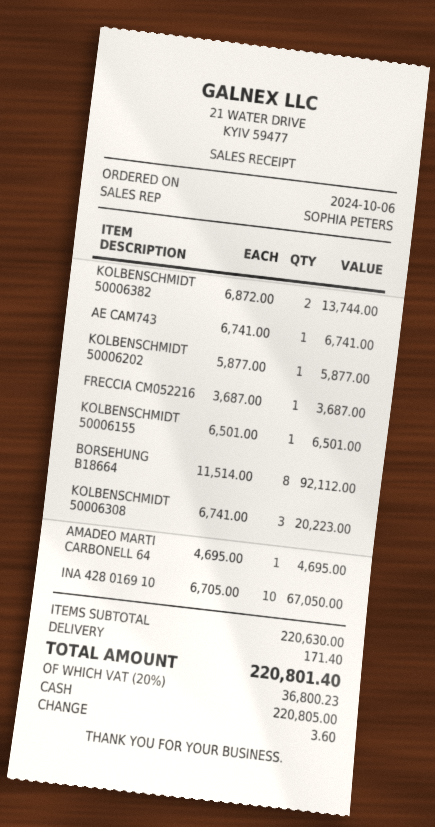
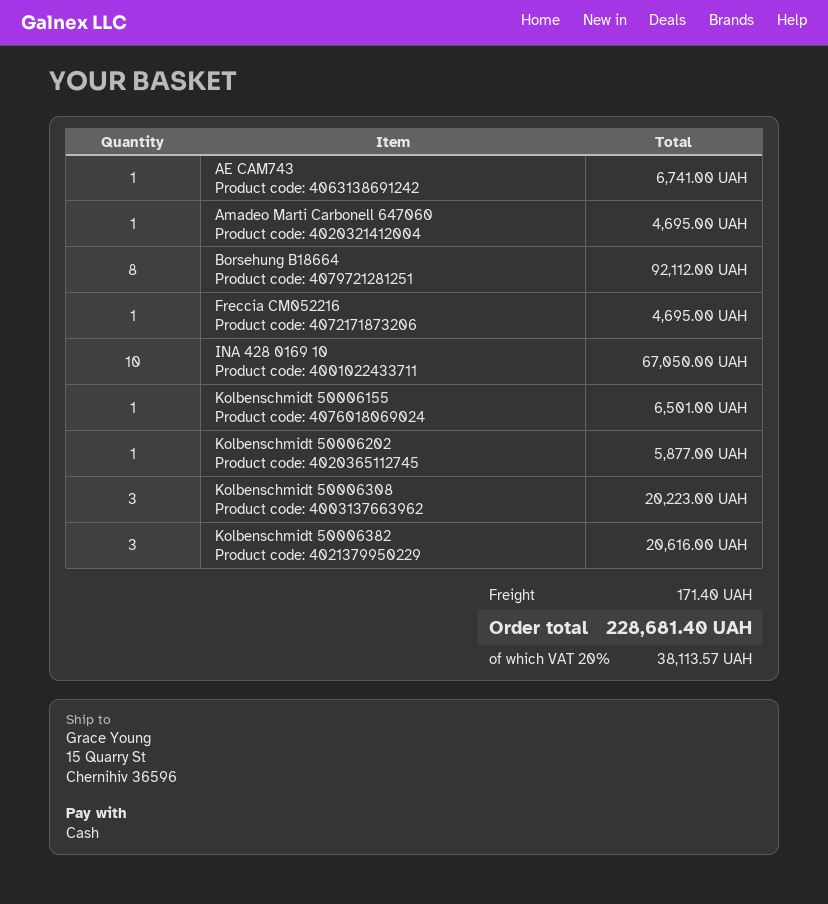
KOLBENSCHMIDT 50006382: 2 for 13744.00 -> 3 for 20616.00
FRECCIA CM052216: 1 for 3687.00 -> 1 for 4695.00
tax: 20% = 36800.23 -> 20% = 38113.57
total: 220801.40 -> 228681.40

